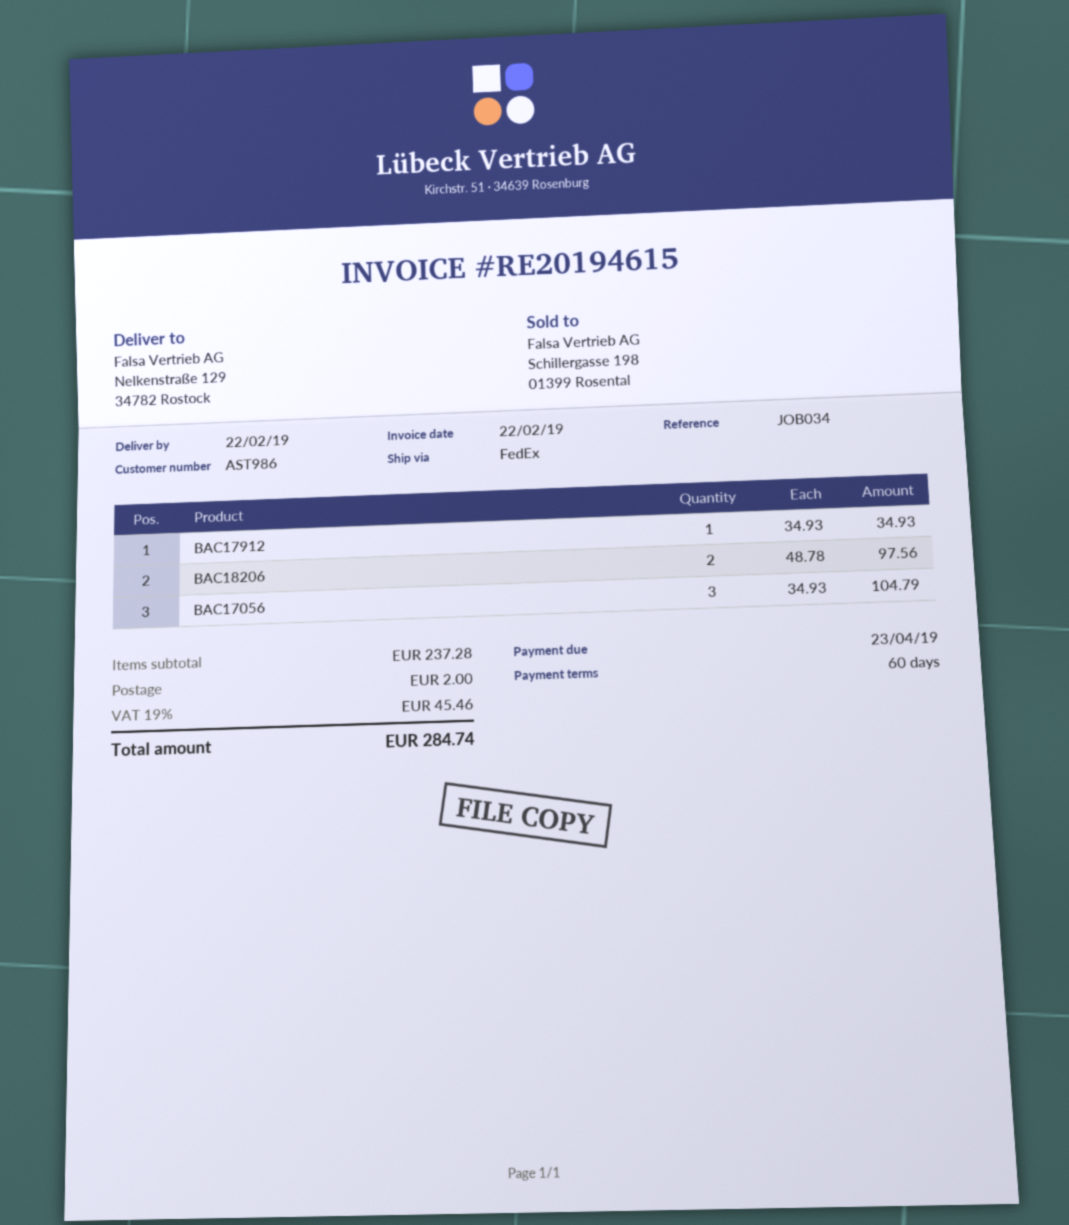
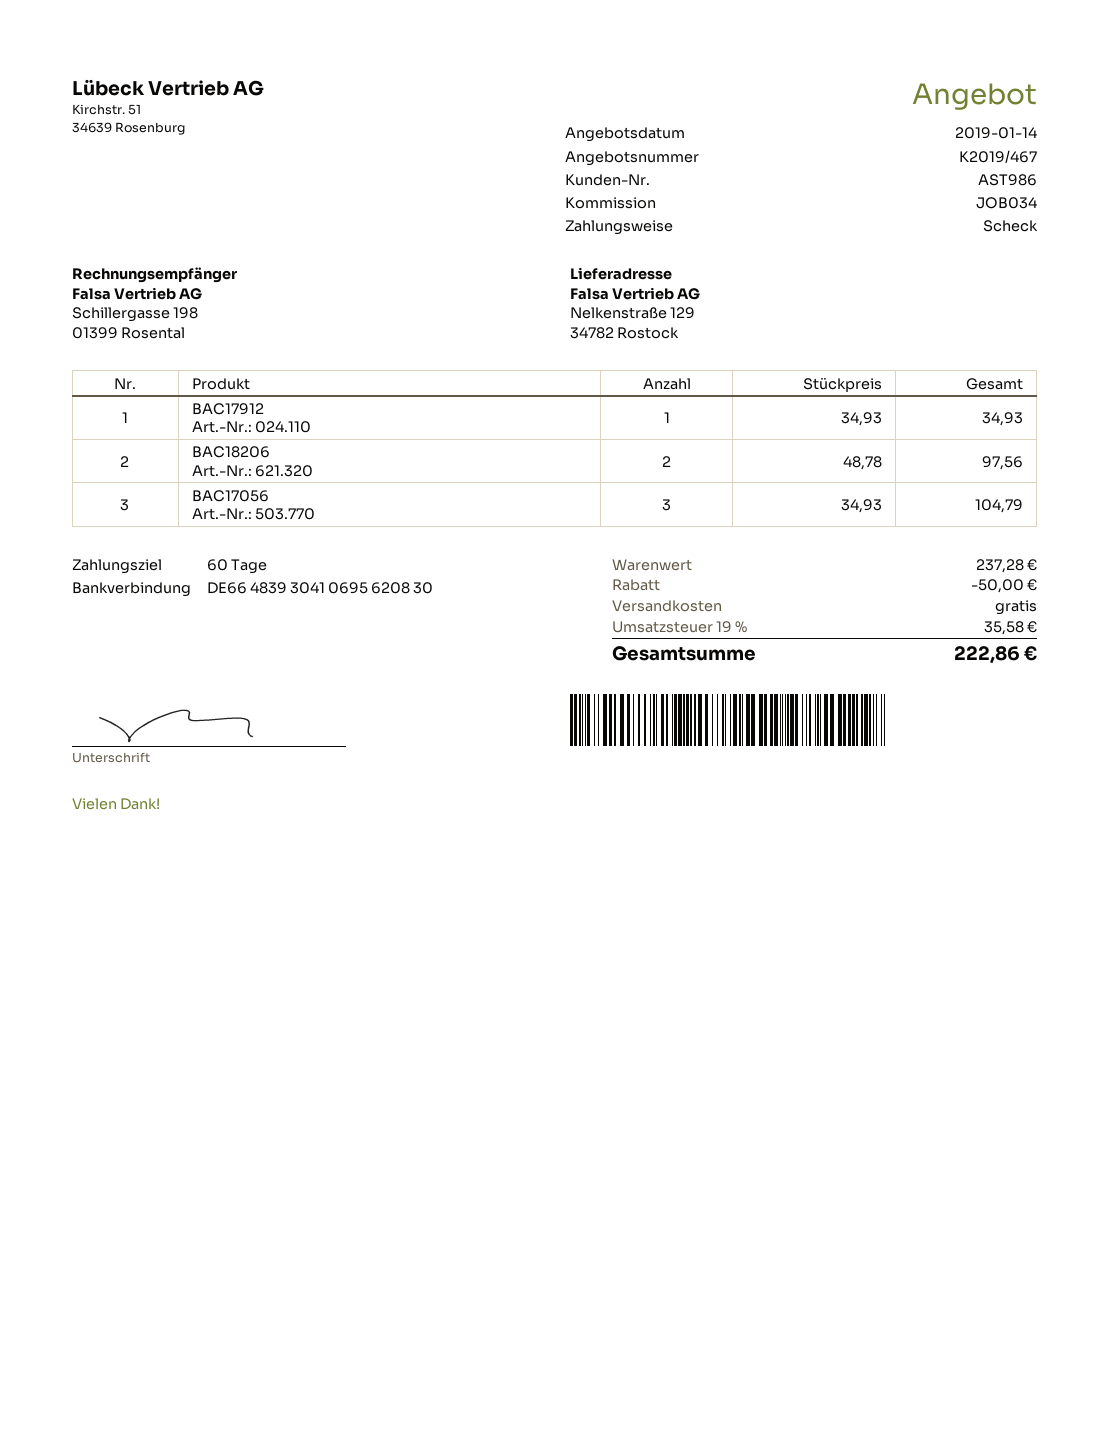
discount: none -> 50.00
shipping: 2.00 -> 0.00
tax: 19% = 45.46 -> 19% = 35.58
total: 284.74 -> 222.86

